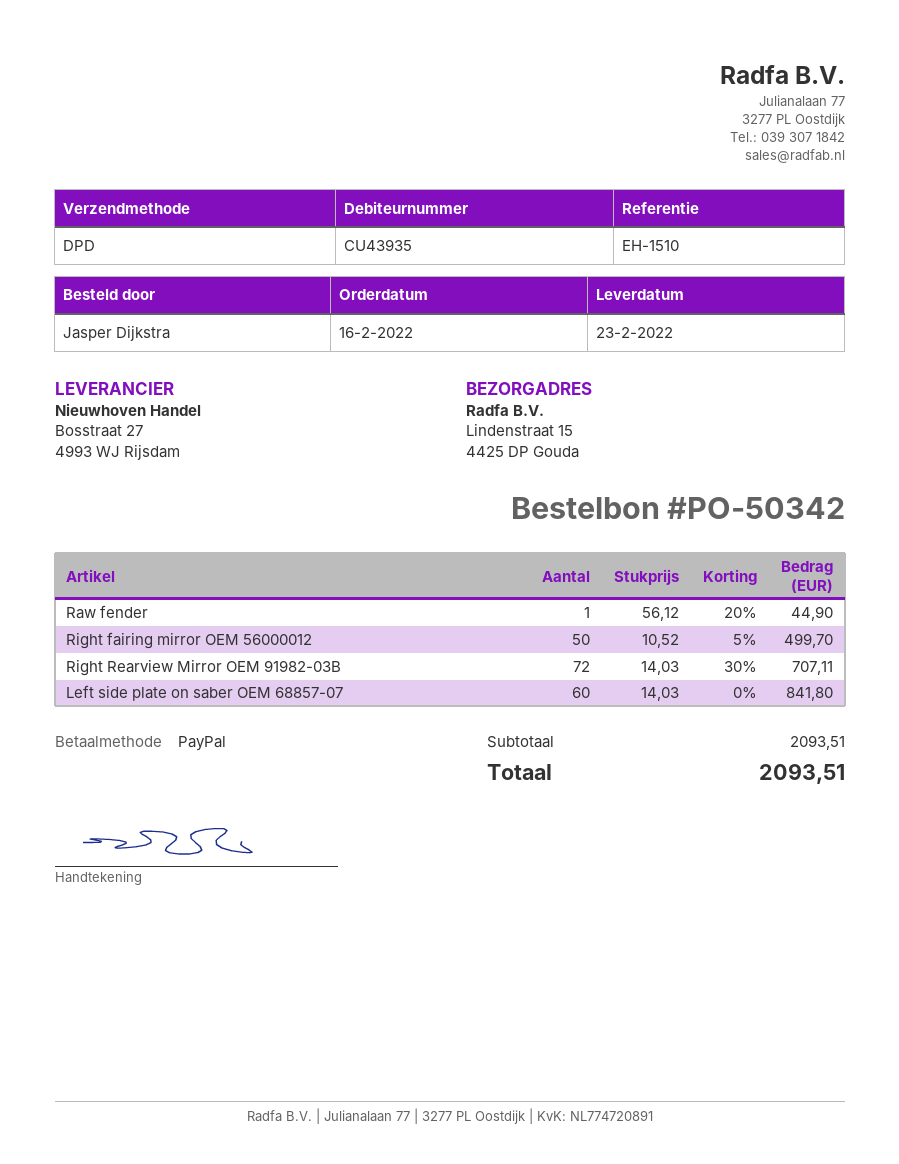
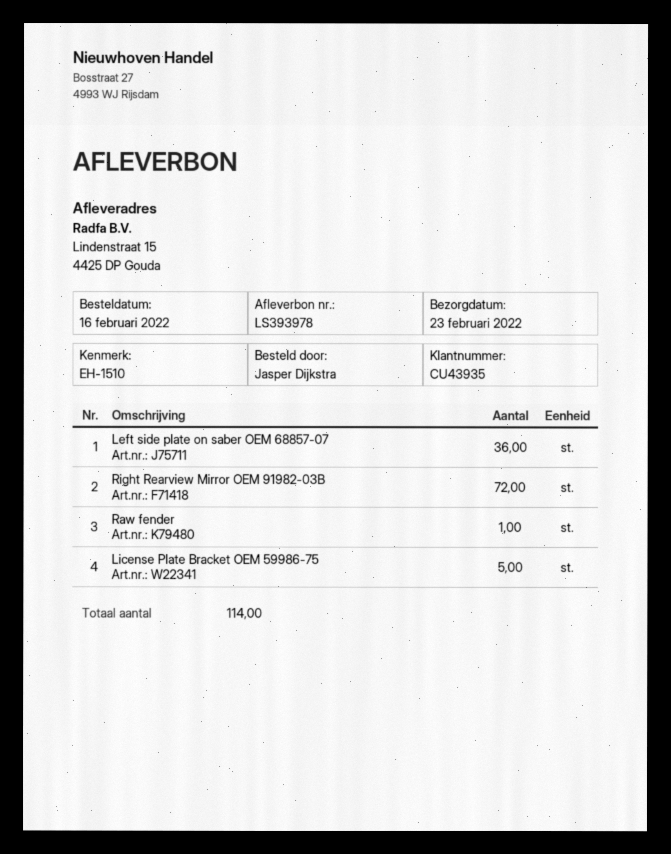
Right fairing mirror OEM 56000012: 50 -> none
Left side plate on saber OEM 68857-07: 60 -> 36
License Plate Bracket OEM 59986-75: none -> 5

